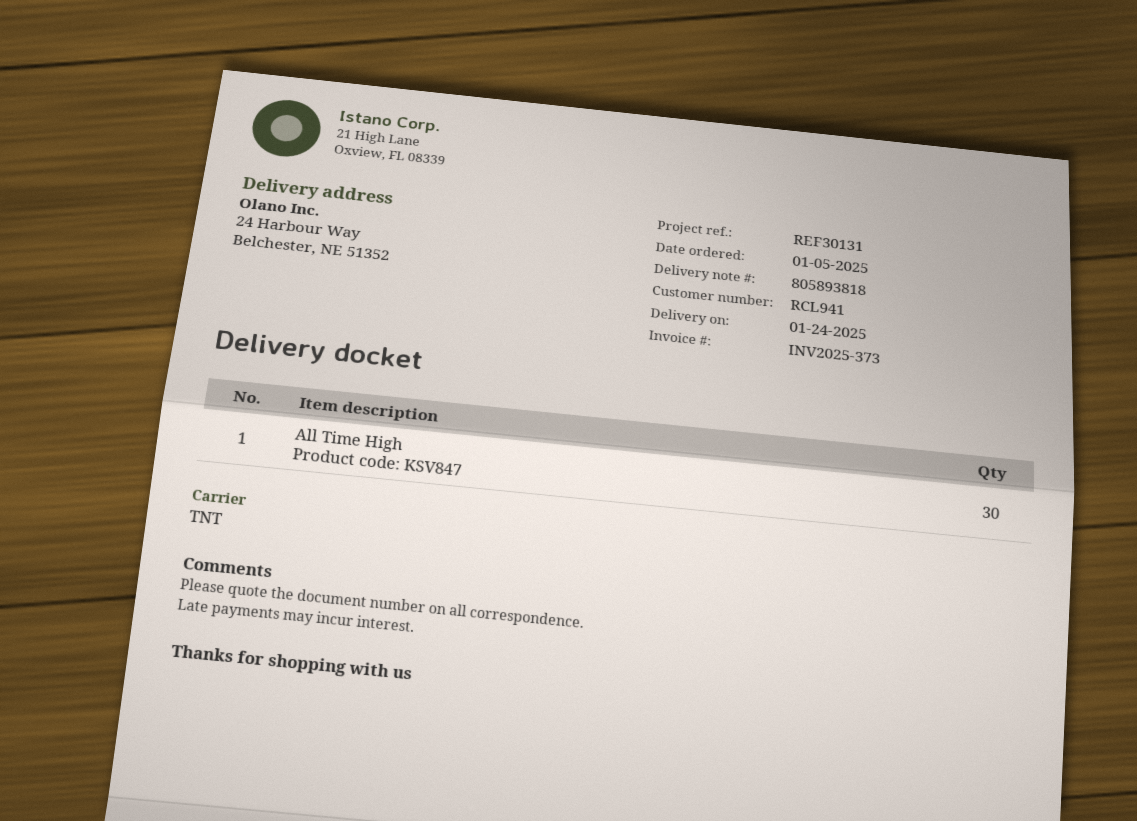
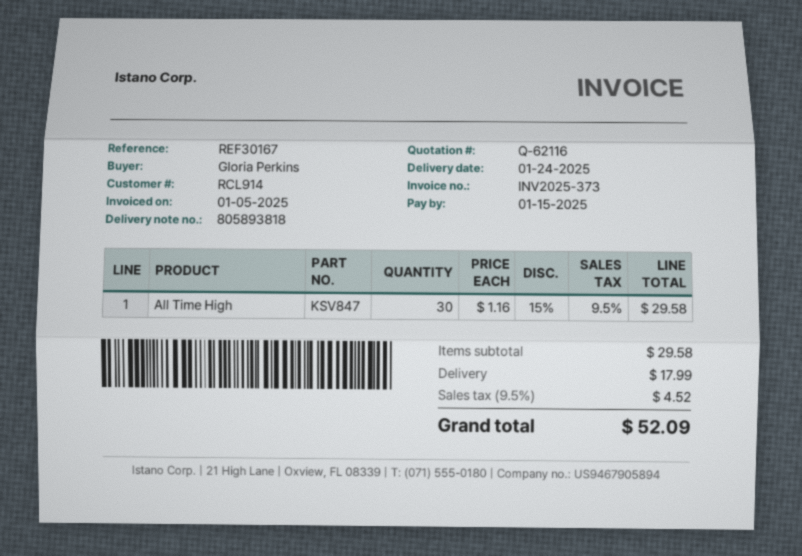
customer number: RCL941 -> RCL914
reference: REF30131 -> REF30167

